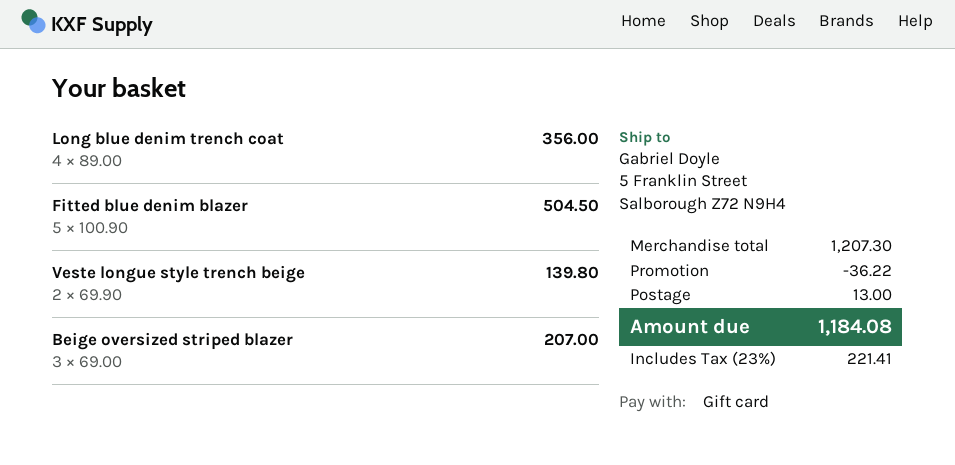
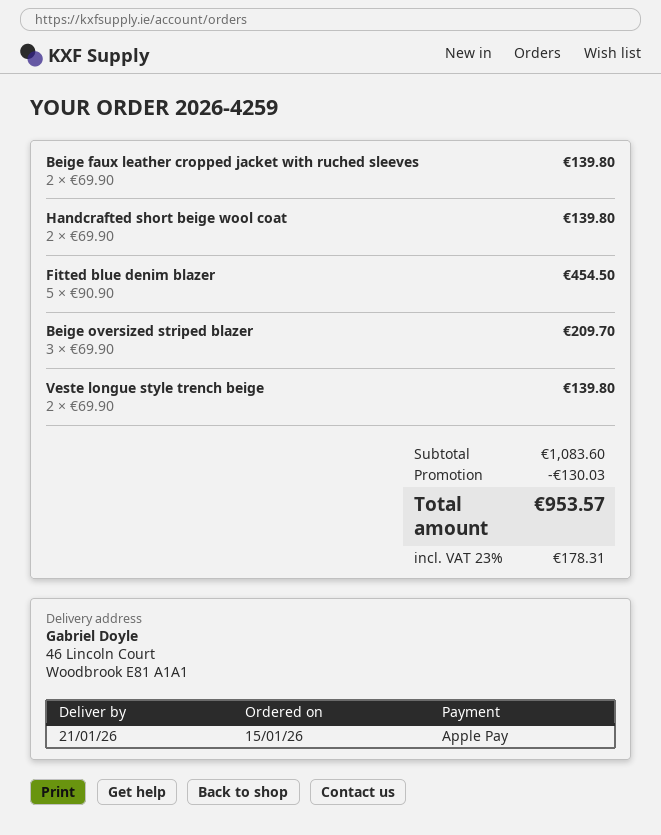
payment method: gift card -> Apple Pay
ship to: 5 Franklin Street, Salborough Z72 N9H4 -> 46 Lincoln Court, Woodbrook E81 A1A1
Long blue denim trench coat: 4 x 89.00 = 356.00 -> none
Fitted blue denim blazer: 5 x 100.90 = 504.50 -> 5 x 90.90 = 454.50
Beige oversized striped blazer: 3 x 69.00 = 207.00 -> 3 x 69.90 = 209.70
Beige faux leather cropped jacket with ruched sleeves: none -> 2 x 69.90 = 139.80
Handcrafted short beige wool coat: none -> 2 x 69.90 = 139.80
subtotal: 1207.30 -> 1083.60
discount: 36.22 -> 130.03
shipping: 13.00 -> none
tax: 23% = 221.41 -> 23% = 178.31
total: 1184.08 -> 953.57

